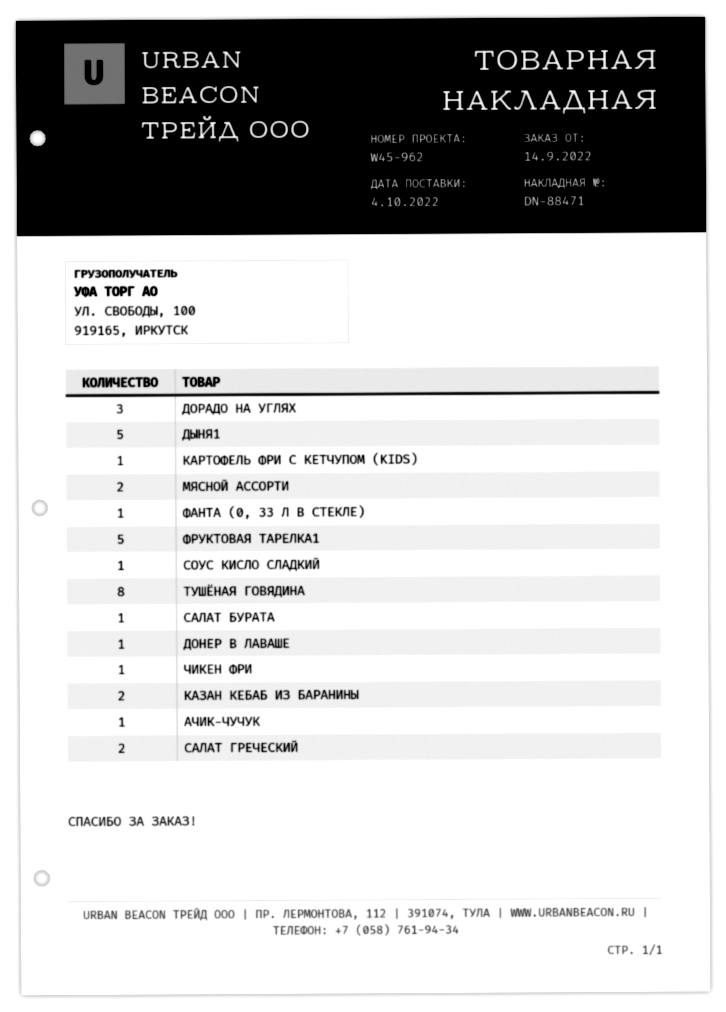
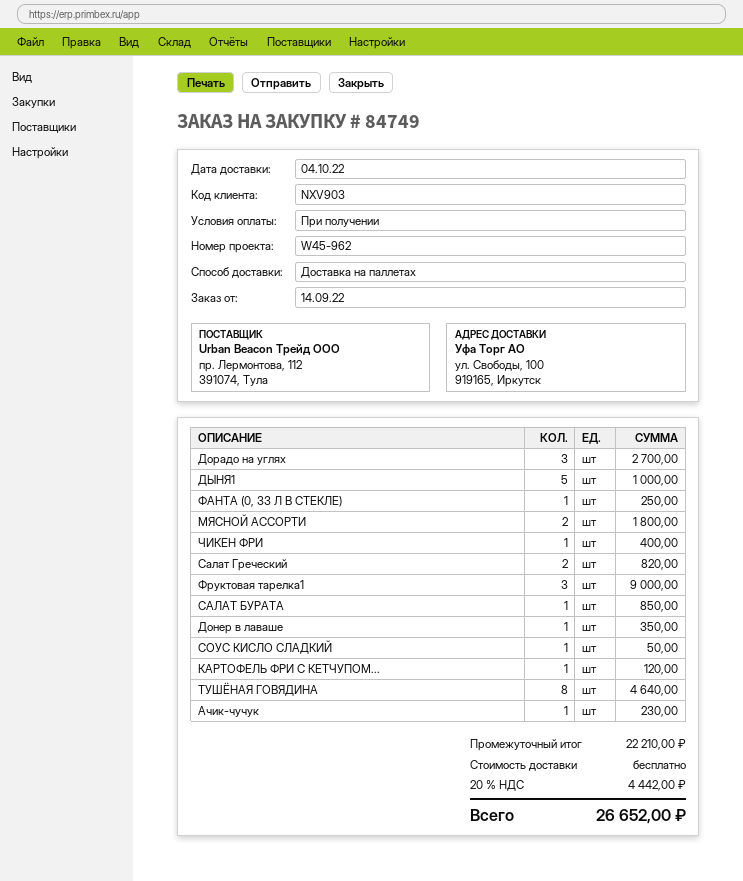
ФРУКТОВАЯ ТАРЕЛКА1: 5 -> 3
КАЗАН КЕБАБ ИЗ БАРАНИНЫ: 2 -> none

